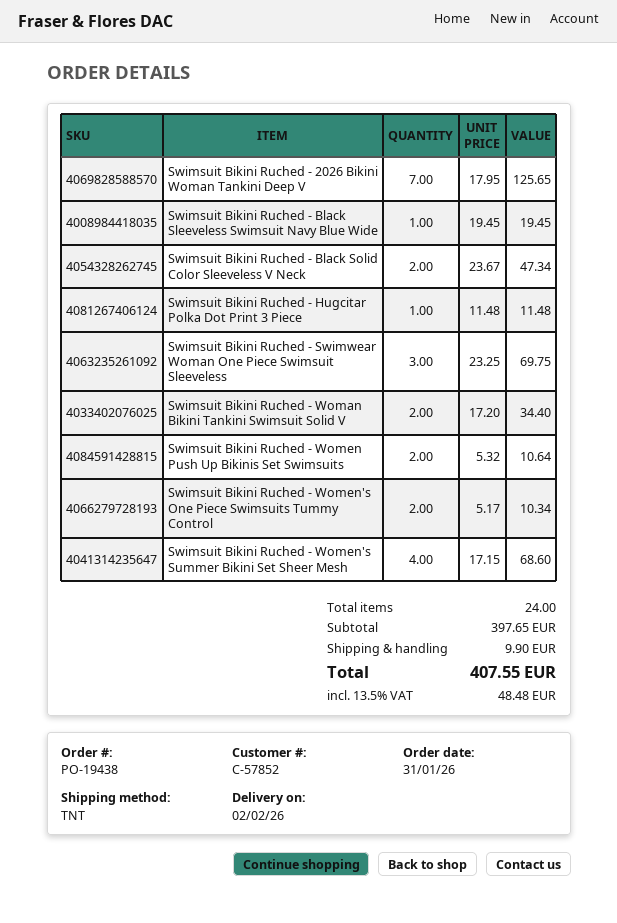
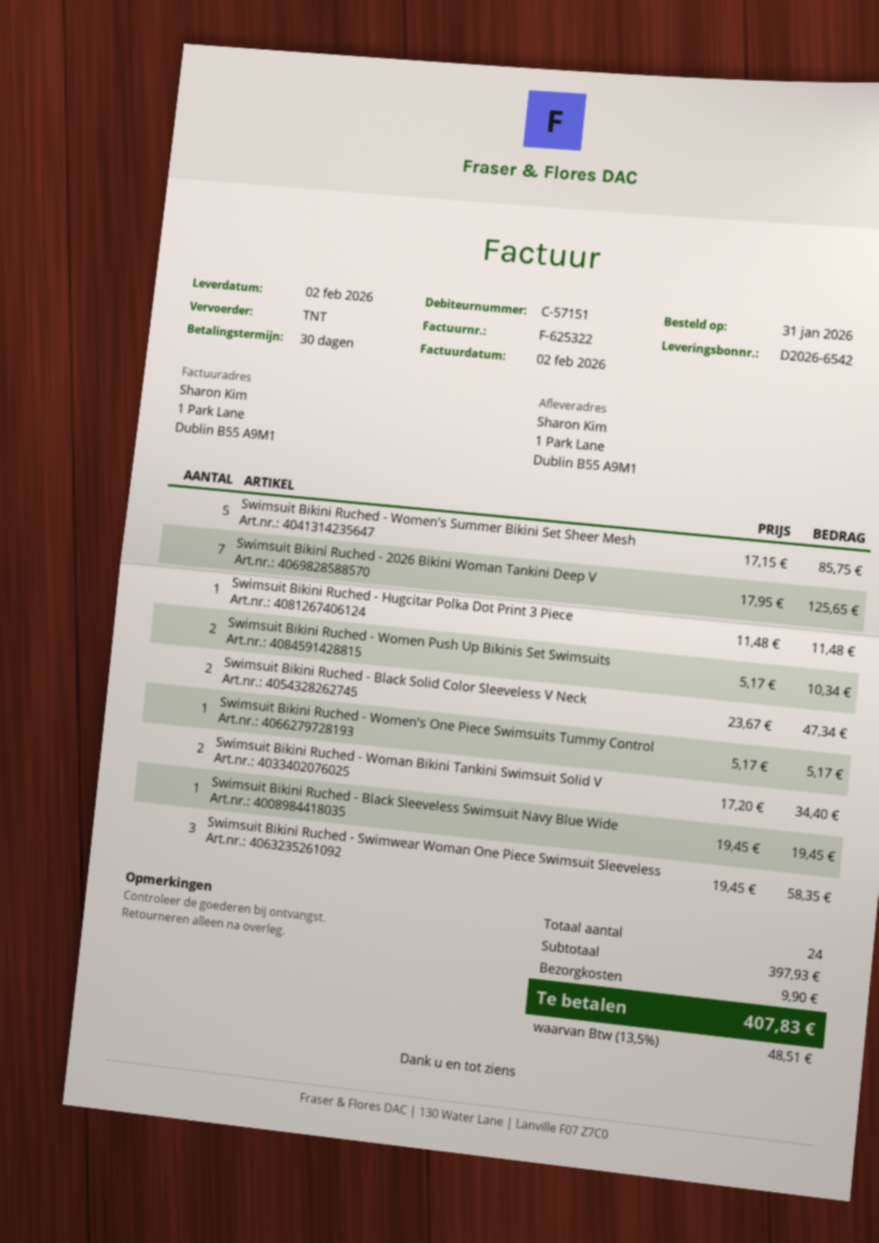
customer number: C-57852 -> C-57151
Swimsuit Bikini Ruched - Swimwear Woman One Piece Swimsuit Sleeveless: 3 x 23.25 = 69.75 -> 3 x 19.45 = 58.35
Swimsuit Bikini Ruched - Women Push Up Bikinis Set Swimsuits: 2 x 5.32 = 10.64 -> 2 x 5.17 = 10.34
Swimsuit Bikini Ruched - Women's One Piece Swimsuits Tummy Control: 2 x 5.17 = 10.34 -> 1 x 5.17 = 5.17
Swimsuit Bikini Ruched - Women's Summer Bikini Set Sheer Mesh: 4 x 17.15 = 68.60 -> 5 x 17.15 = 85.75
subtotal: 397.65 -> 397.93
tax: 13.5% = 48.48 -> 13.5% = 48.51
total: 407.55 -> 407.83

